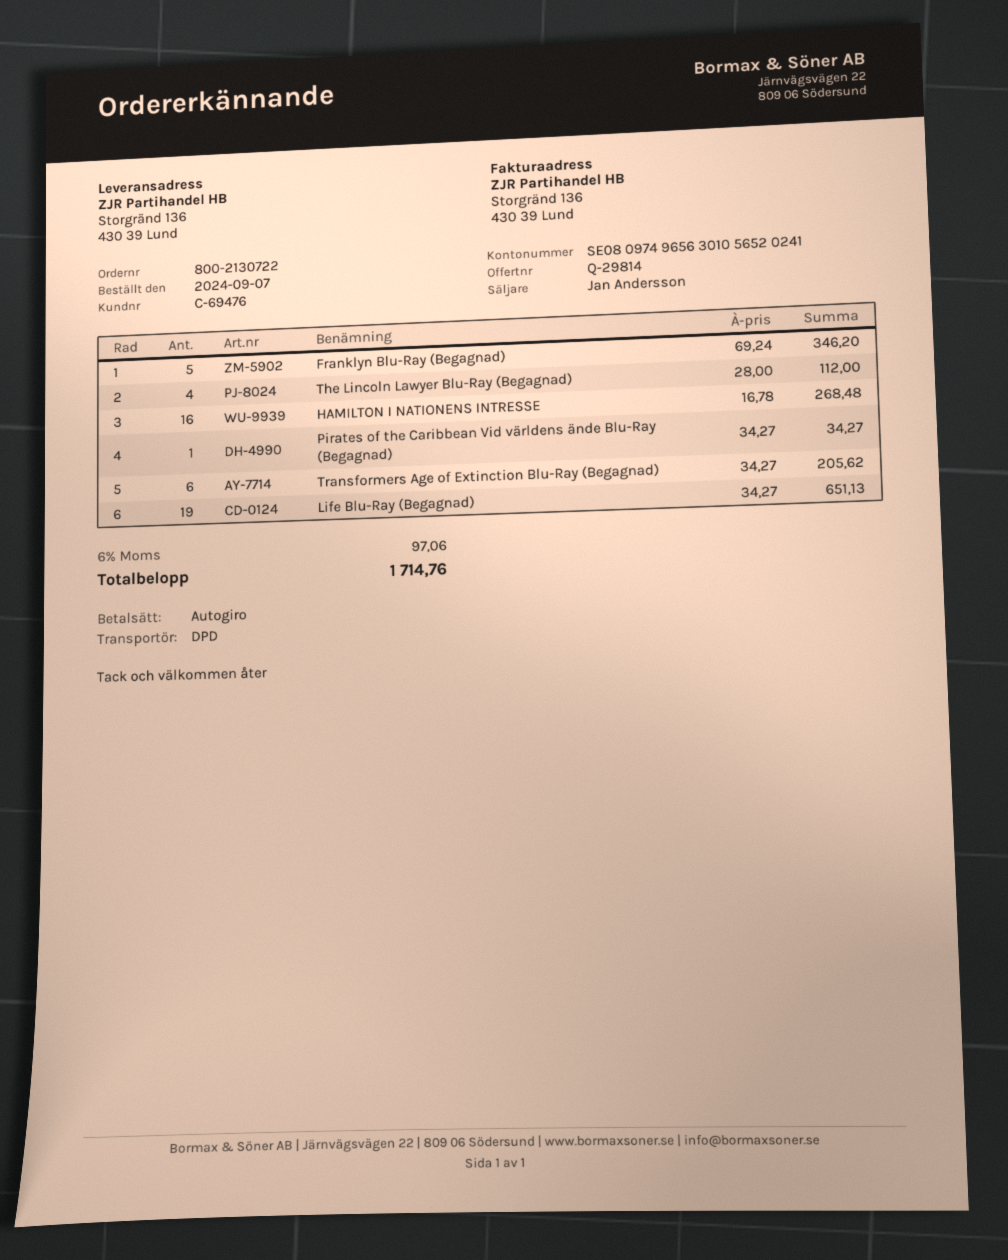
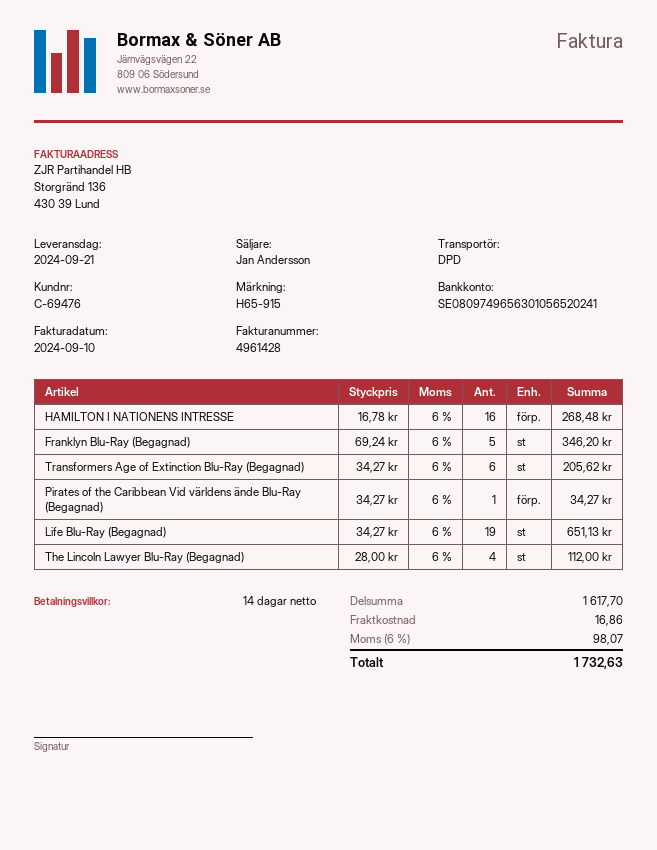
shipping: none -> 16.86
tax: 6% = 97.06 -> 6% = 98.07
total: 1714.76 -> 1732.63

